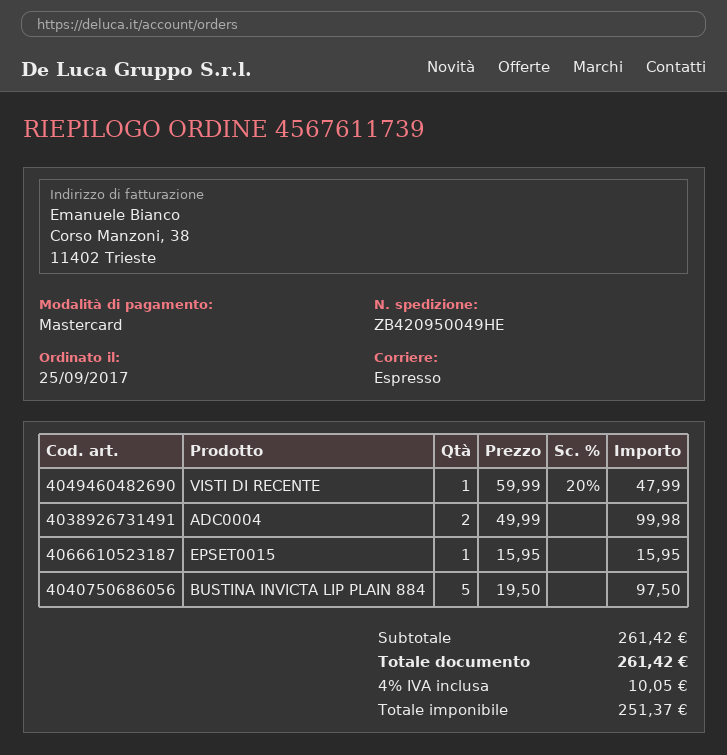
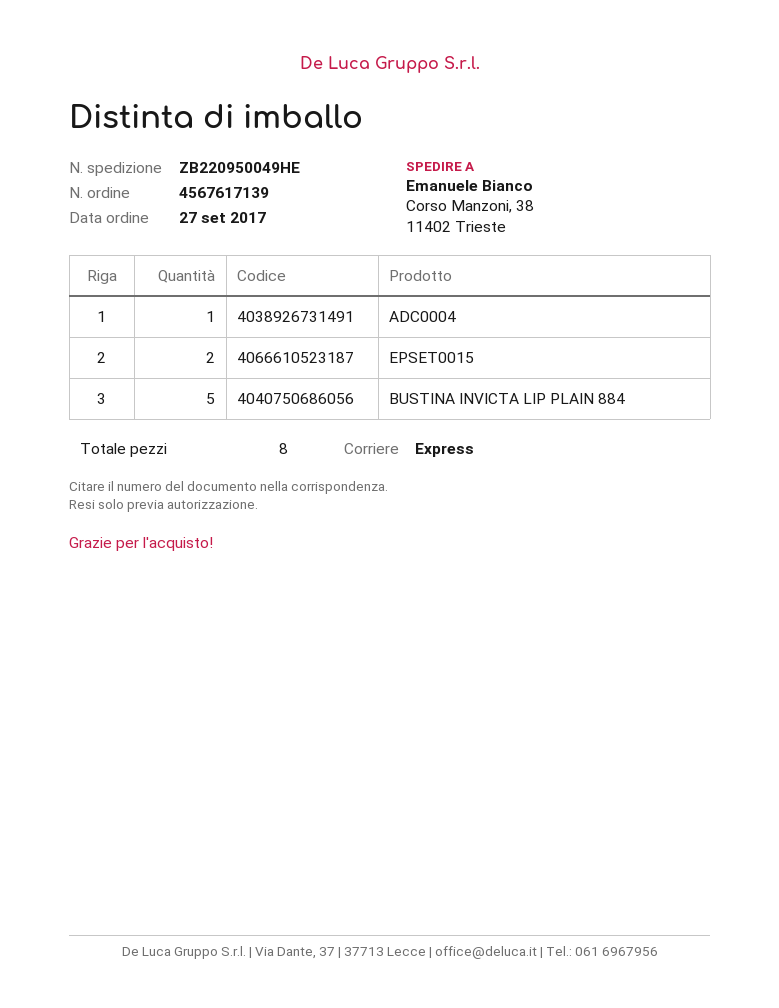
order number: 4567611739 -> 4567617139
order date: 2017-09-25 -> 2017-09-27
tracking number: ZB420950049HE -> ZB220950049HE
VISTI DI RECENTE: 1 -> none
ADC0004: 2 -> 1
EPSET0015: 1 -> 2

